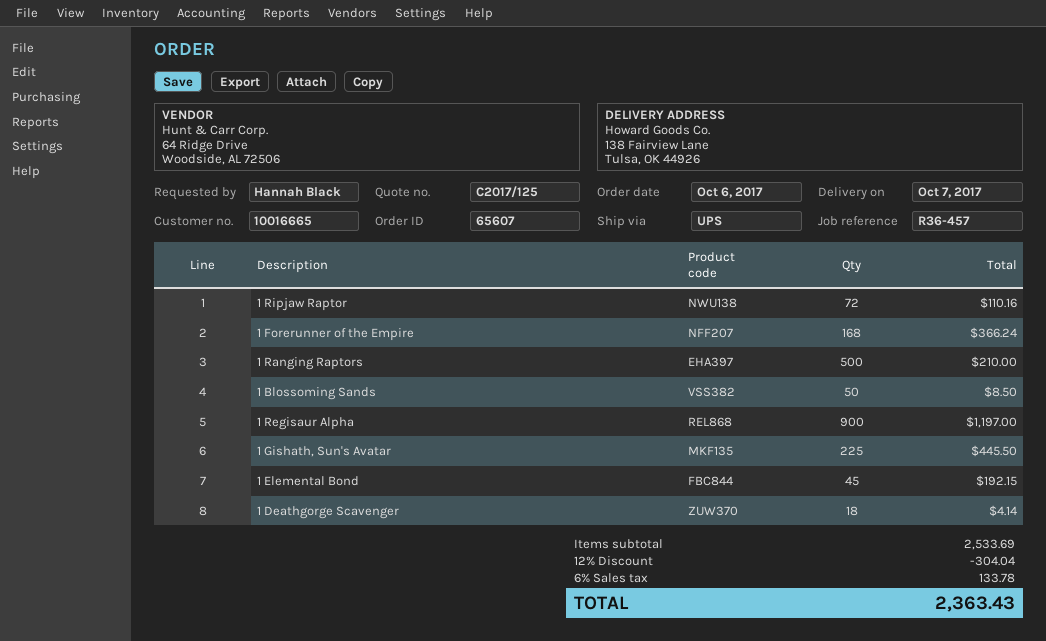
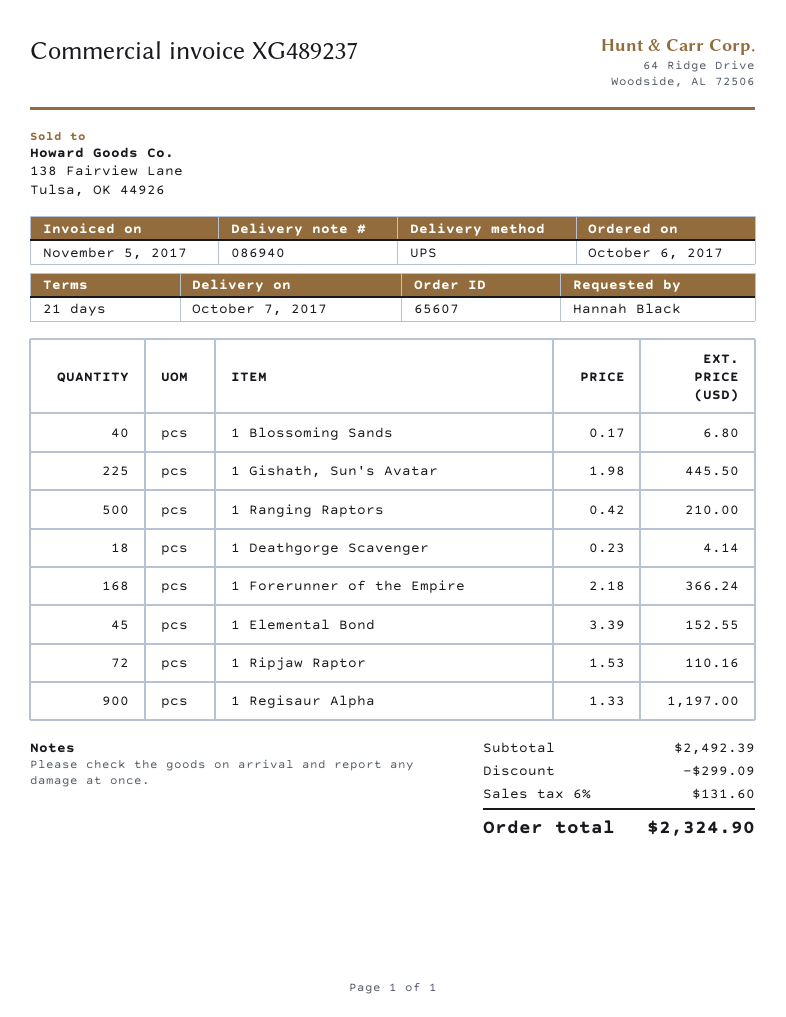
1 Blossoming Sands: 50 for 8.50 -> 40 for 6.80
1 Elemental Bond: 45 for 192.15 -> 45 for 152.55
subtotal: 2533.69 -> 2492.39
discount: 304.04 -> 299.09
tax: 6% = 133.78 -> 6% = 131.60
total: 2363.43 -> 2324.90

